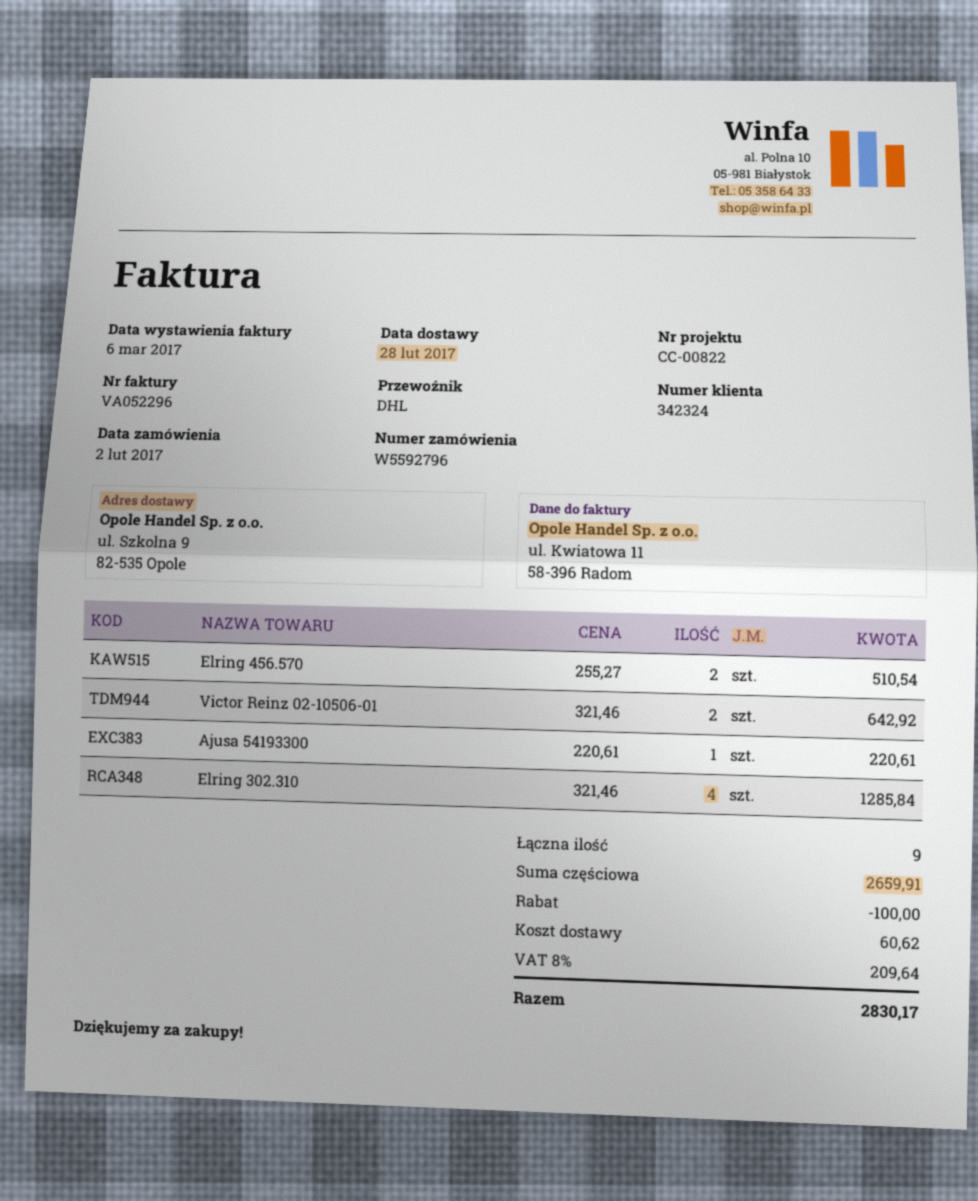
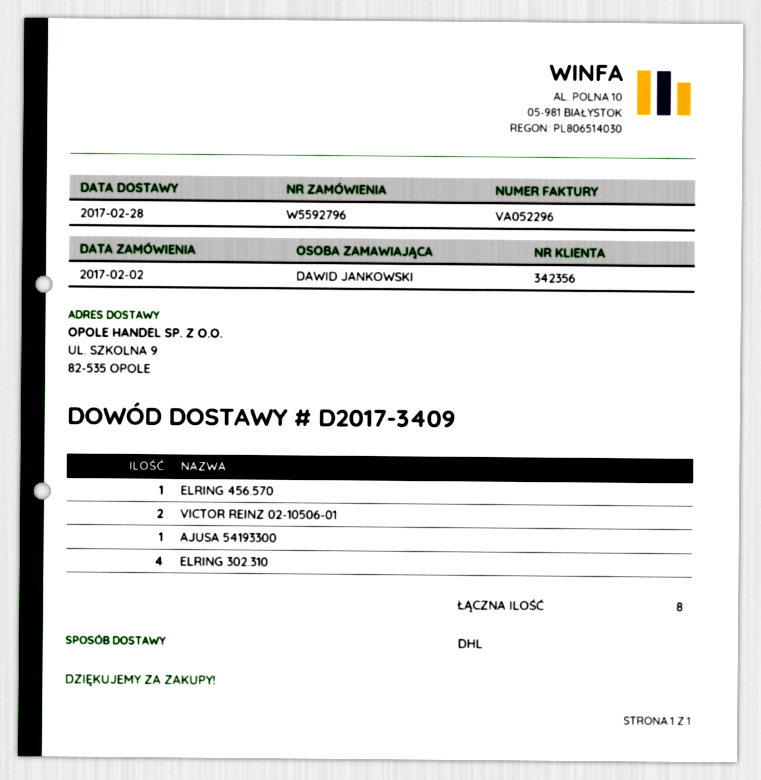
customer number: 342324 -> 342356
Elring 456.570: 2 -> 1
total quantity: 9 -> 8

